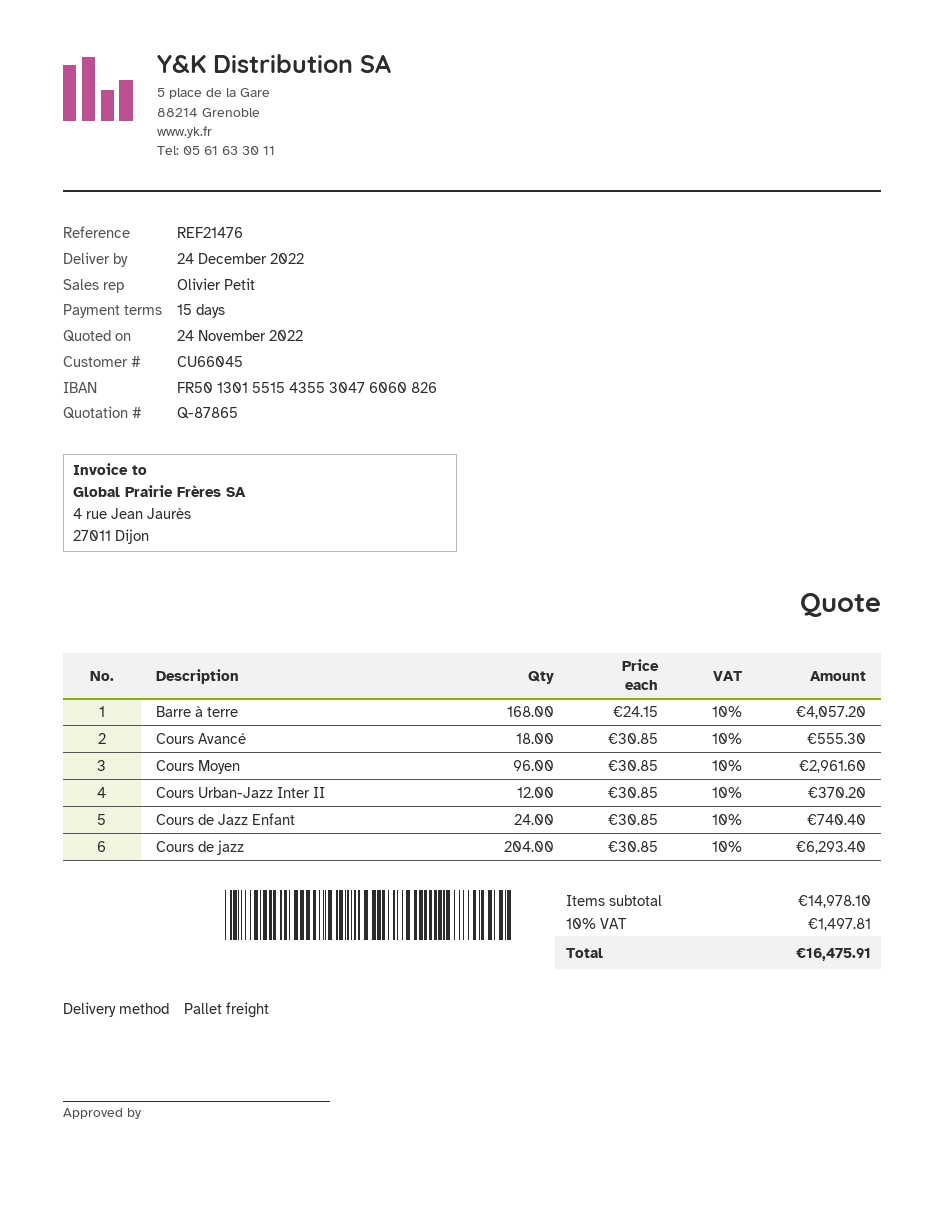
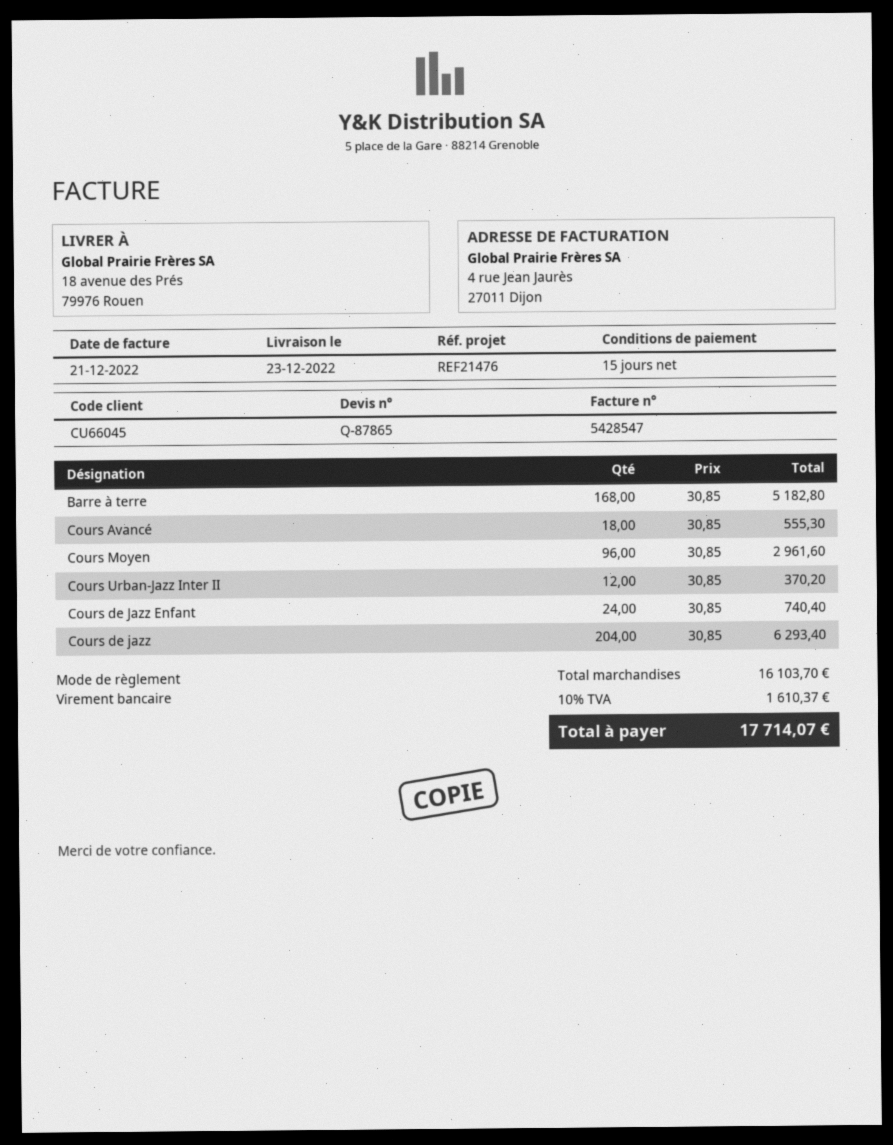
delivery date: 2022-12-24 -> 2022-12-23
Barre à terre: 168 x 24.15 = 4057.20 -> 168 x 30.85 = 5182.80
subtotal: 14978.10 -> 16103.70
tax: 10% = 1497.81 -> 10% = 1610.37
total: 16475.91 -> 17714.07

